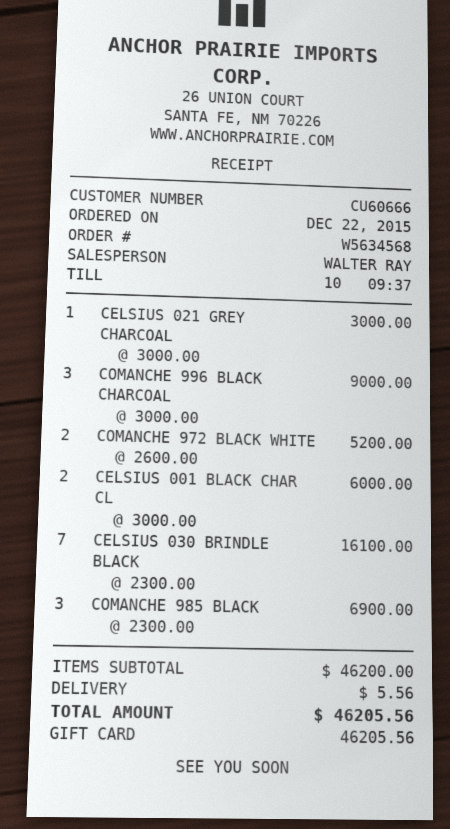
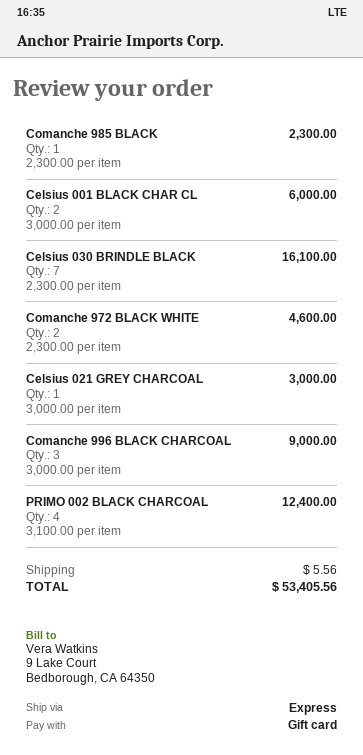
COMANCHE 972 BLACK WHITE: 2 x 2600.00 = 5200.00 -> 2 x 2300.00 = 4600.00
COMANCHE 985 BLACK: 3 x 2300.00 = 6900.00 -> 1 x 2300.00 = 2300.00
PRIMO 002 BLACK CHARCOAL: none -> 4 x 3100.00 = 12400.00
total: 46205.56 -> 53405.56

